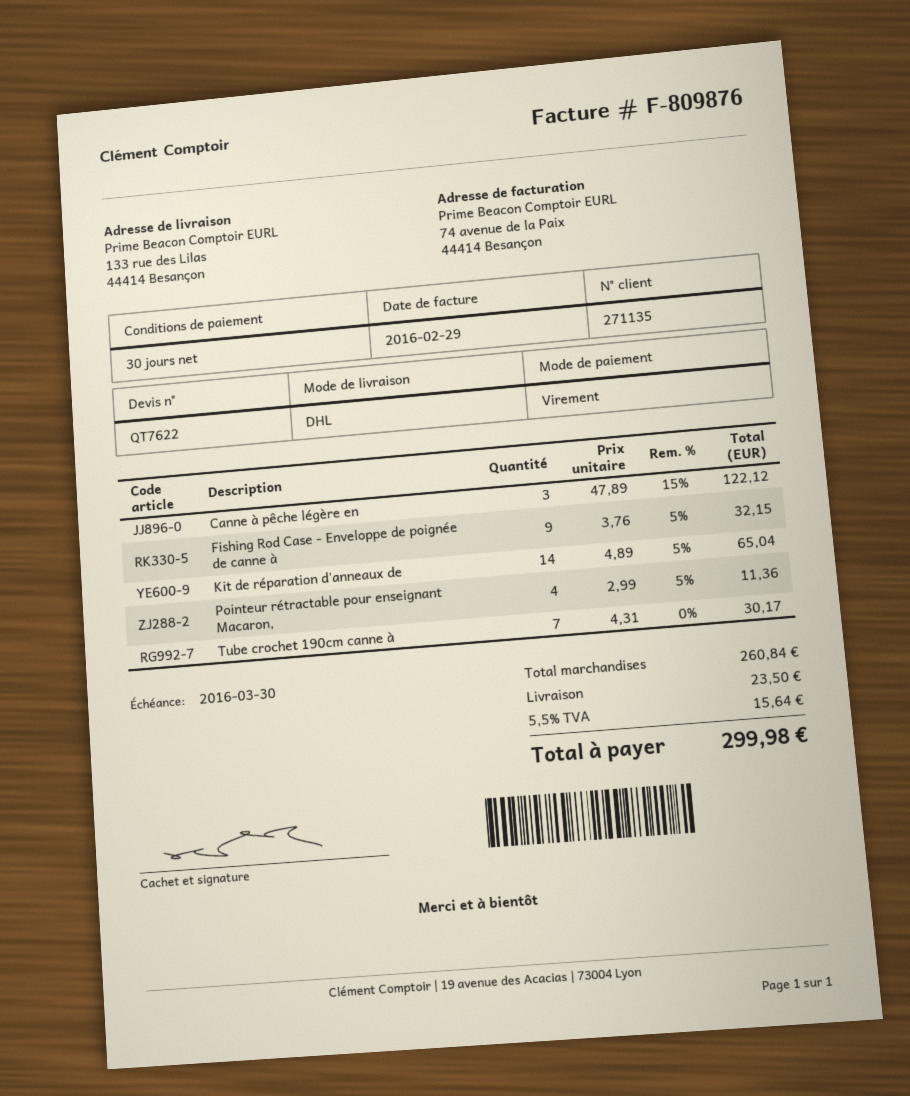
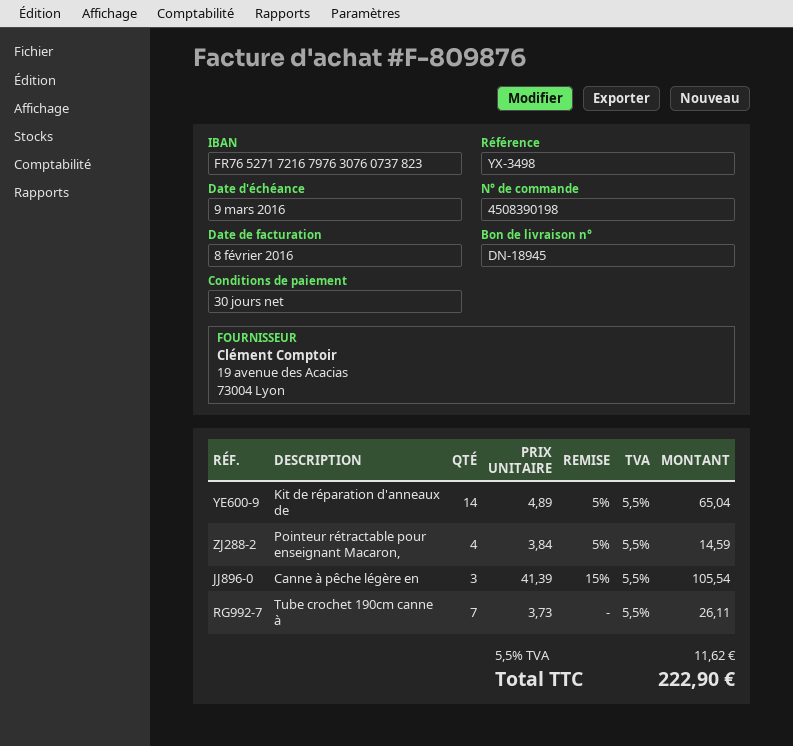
invoice date: 2016-02-29 -> 2016-02-08
due date: 2016-03-30 -> 2016-03-09
Canne à pêche légère en: 3 x 47.89 - 15% = 122.12 -> 3 x 41.39 - 15% = 105.54
Fishing Rod Case - Enveloppe de poignée de canne à: 9 x 3.76 - 5% = 32.15 -> none
Pointeur rétractable pour enseignant Macaron,: 4 x 2.99 - 5% = 11.36 -> 4 x 3.84 - 5% = 14.59
Tube crochet 190cm canne à: 7 x 4.31 = 30.17 -> 7 x 3.73 = 26.11
shipping: 23.50 -> none
tax: 5.5% = 15.64 -> 5.5% = 11.62
total: 299.98 -> 222.90

